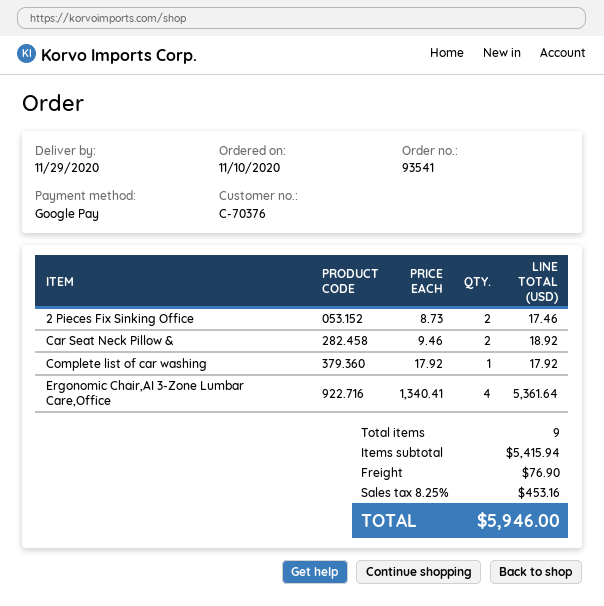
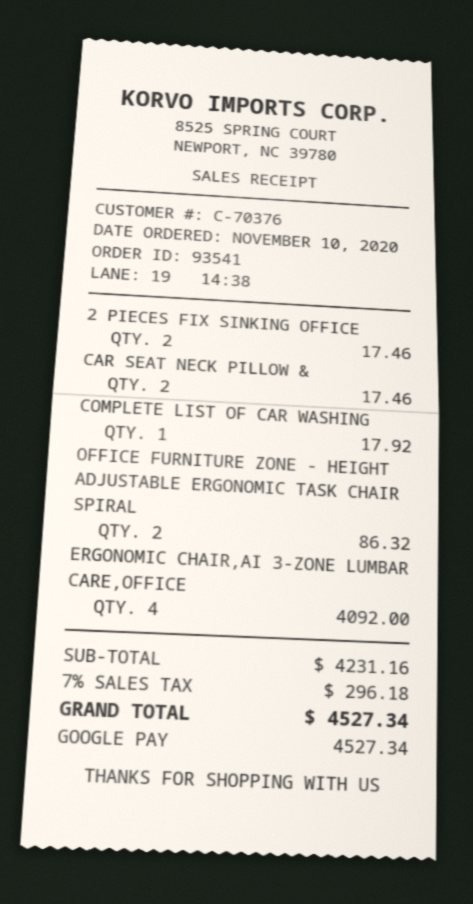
Car Seat Neck Pillow &: 2 for 18.92 -> 2 for 17.46
Ergonomic Chair,AI 3-Zone Lumbar Care,Office: 4 for 5361.64 -> 4 for 4092.00
OFFICE FURNITURE ZONE - HEIGHT ADJUSTABLE ERGONOMIC TASK CHAIR SPIRAL: none -> 2 for 86.32
subtotal: 5415.94 -> 4231.16
shipping: 76.90 -> none
tax: 8.25% = 453.16 -> 7% = 296.18
total: 5946.00 -> 4527.34

